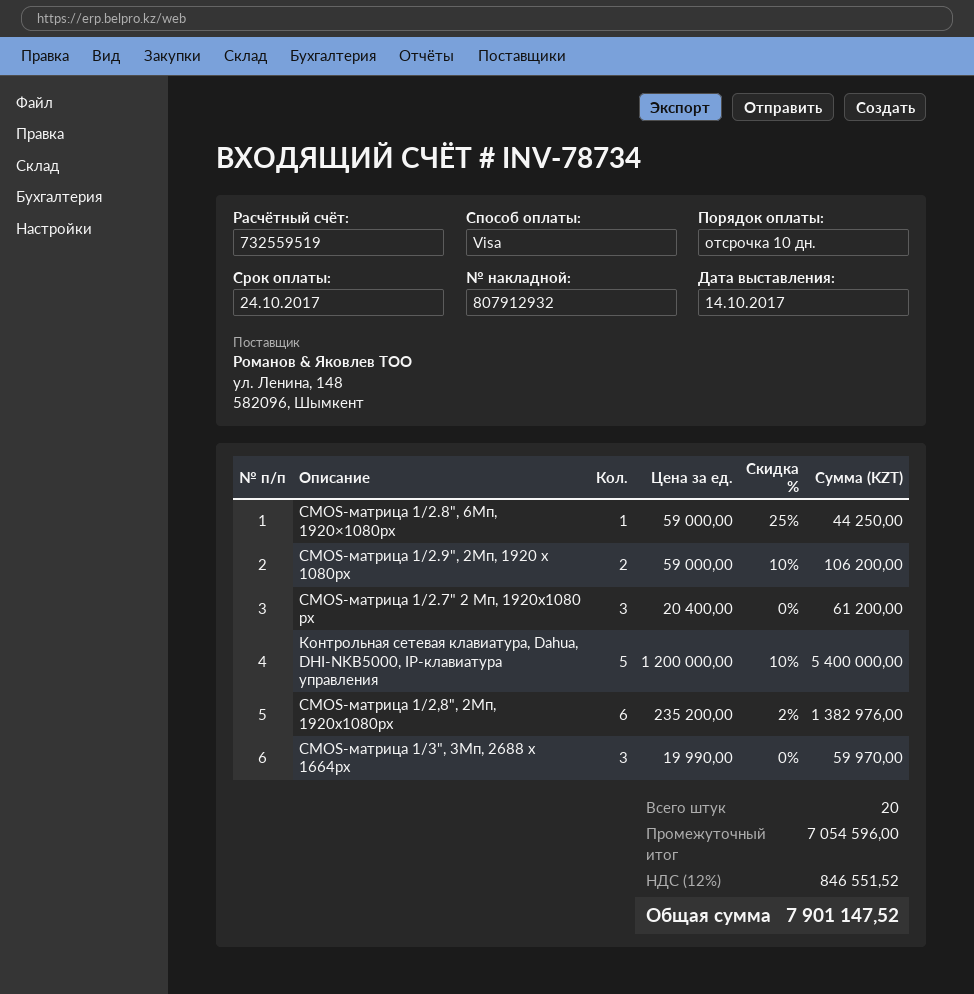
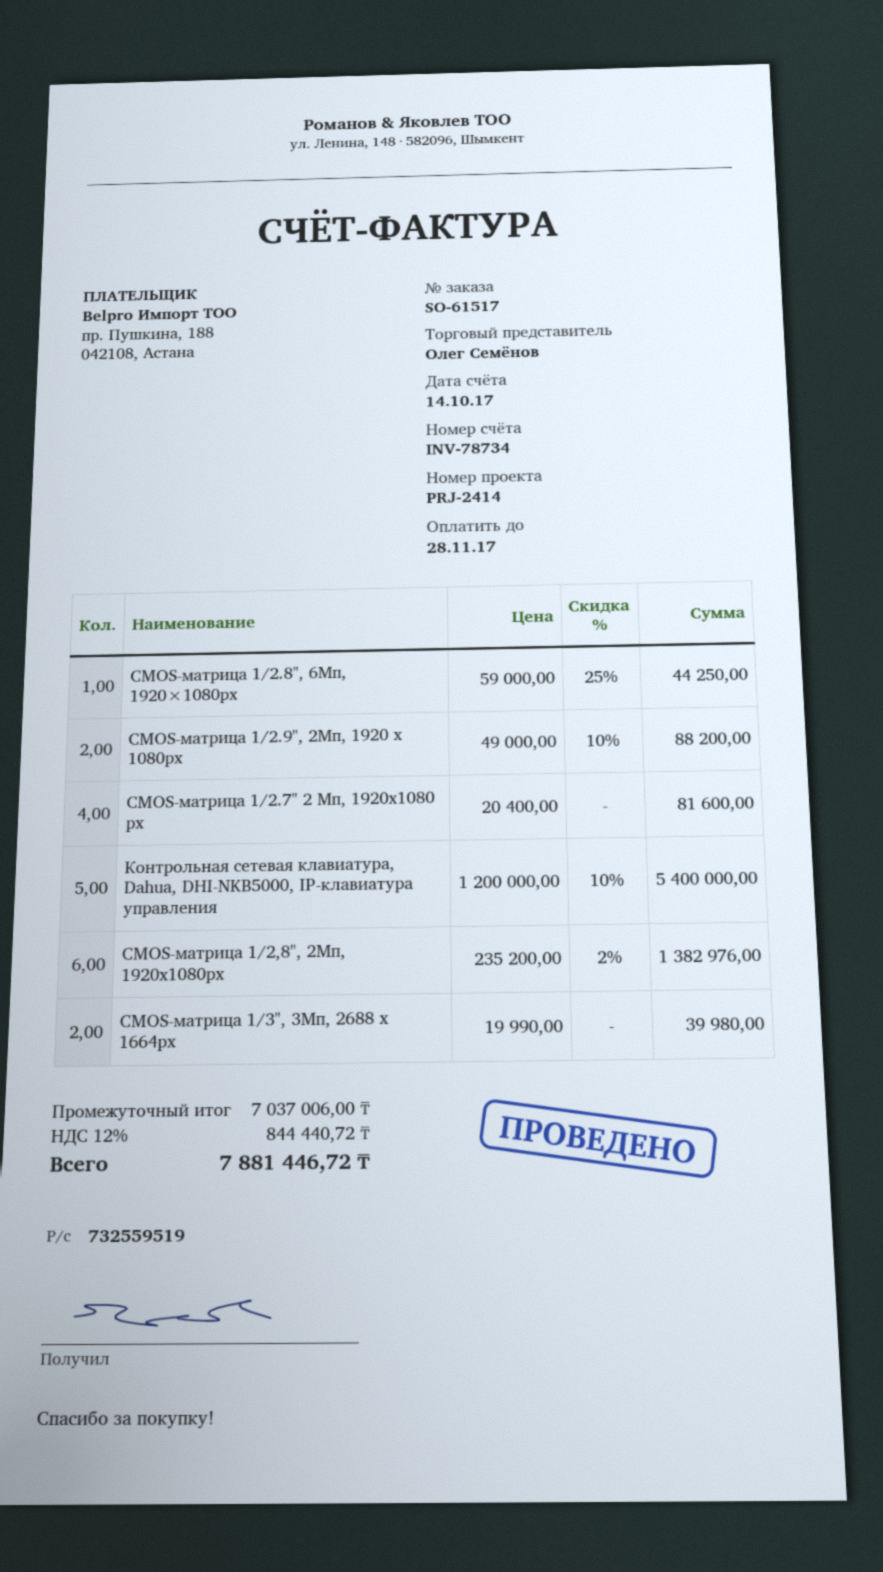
due date: 2017-10-24 -> 2017-11-28
CMOS-матрица 1/2.9", 2Мп, 1920 x 1080px: 2 x 59000.00 - 10% = 106200.00 -> 2 x 49000.00 - 10% = 88200.00
CMOS-матрица 1/2.7" 2 Мп, 1920x1080 px: 3 x 20400.00 = 61200.00 -> 4 x 20400.00 = 81600.00
CMOS-матрица 1/3", 3Мп, 2688 х 1664px: 3 x 19990.00 = 59970.00 -> 2 x 19990.00 = 39980.00
subtotal: 7054596.00 -> 7037006.00
tax: 12% = 846551.52 -> 12% = 844440.72
total: 7901147.52 -> 7881446.72

